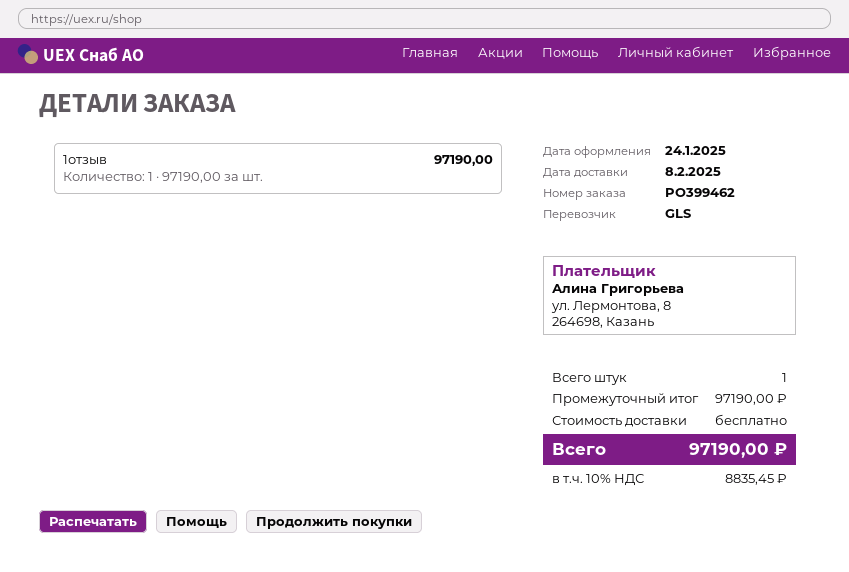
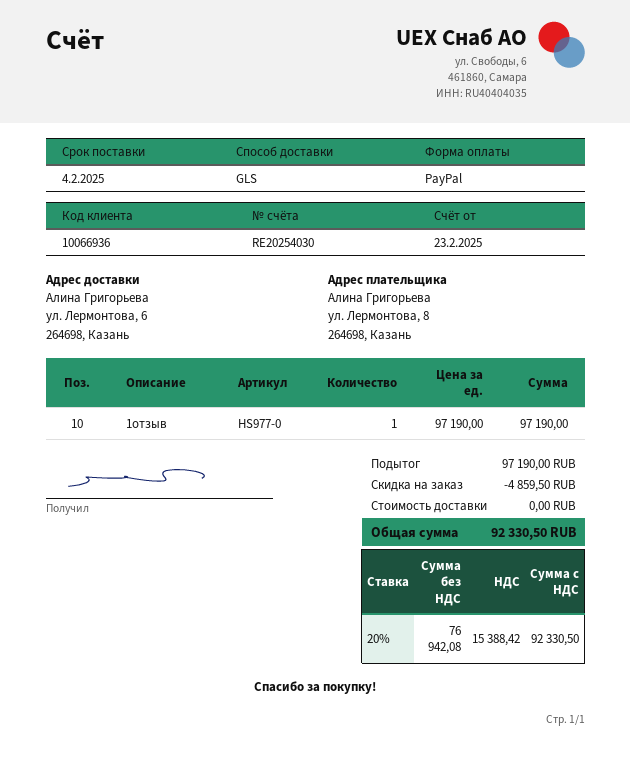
delivery date: 2025-02-08 -> 2025-02-04
discount: none -> 4859.50
tax: 10% = 8835.45 -> 20% = 15388.42
total: 97190.00 -> 92330.50

